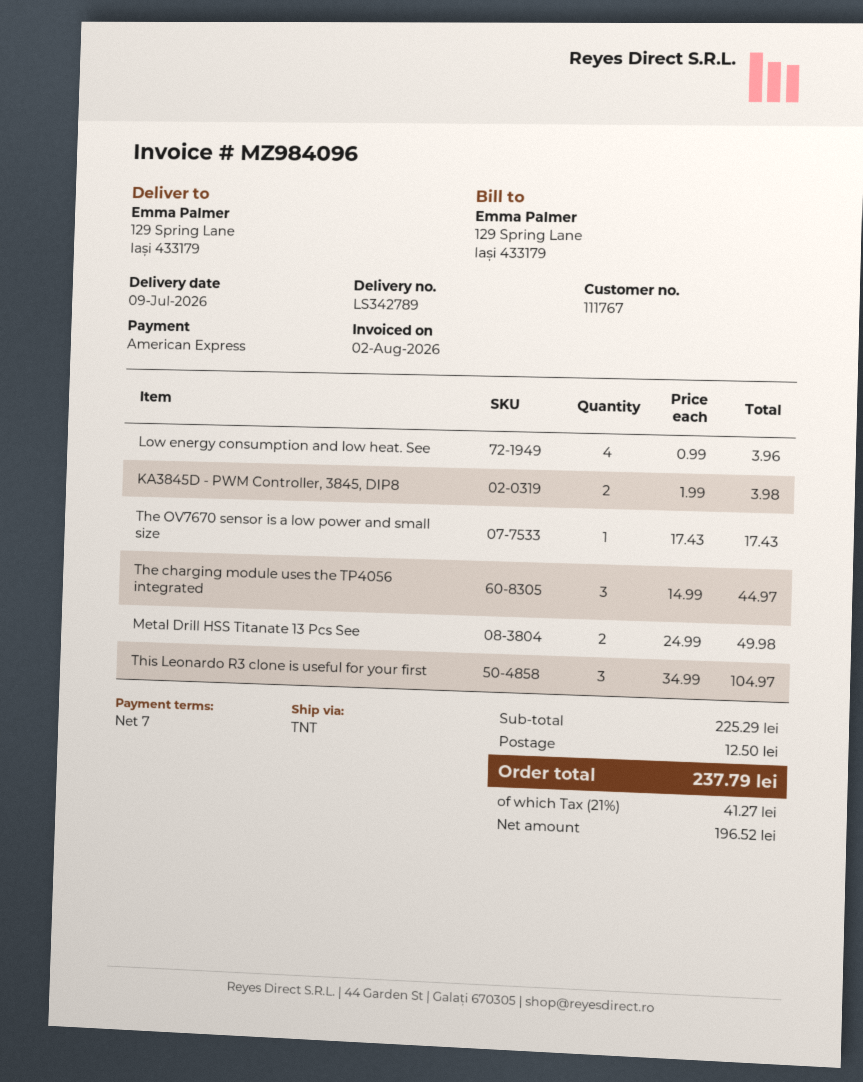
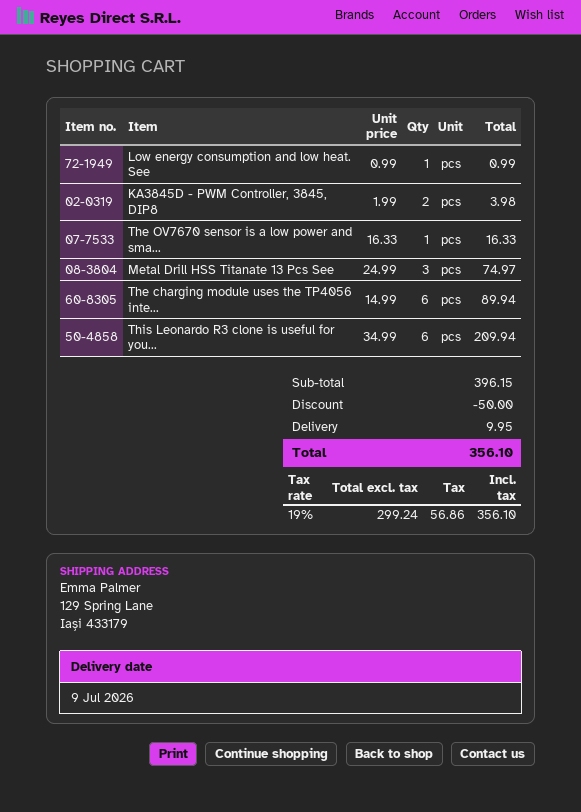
Low energy consumption and low heat. See: 4 x 0.99 = 3.96 -> 1 x 0.99 = 0.99
The OV7670 sensor is a low power and small size: 1 x 17.43 = 17.43 -> 1 x 16.33 = 16.33
The charging module uses the TP4056 integrated: 3 x 14.99 = 44.97 -> 6 x 14.99 = 89.94
Metal Drill HSS Titanate 13 Pcs See: 2 x 24.99 = 49.98 -> 3 x 24.99 = 74.97
This Leonardo R3 clone is useful for your first: 3 x 34.99 = 104.97 -> 6 x 34.99 = 209.94
subtotal: 225.29 -> 396.15
discount: none -> 50.00
shipping: 12.50 -> 9.95
net: 196.52 -> 299.24
tax: 21% = 41.27 -> 19% = 56.86
total: 237.79 -> 356.10

